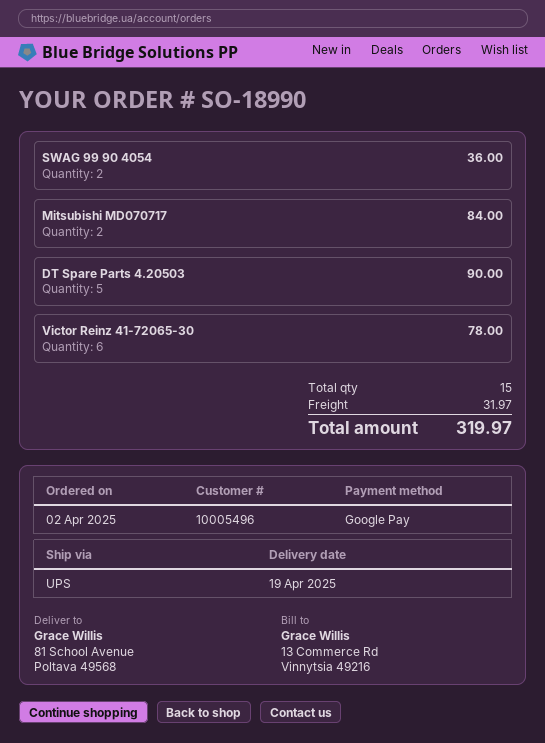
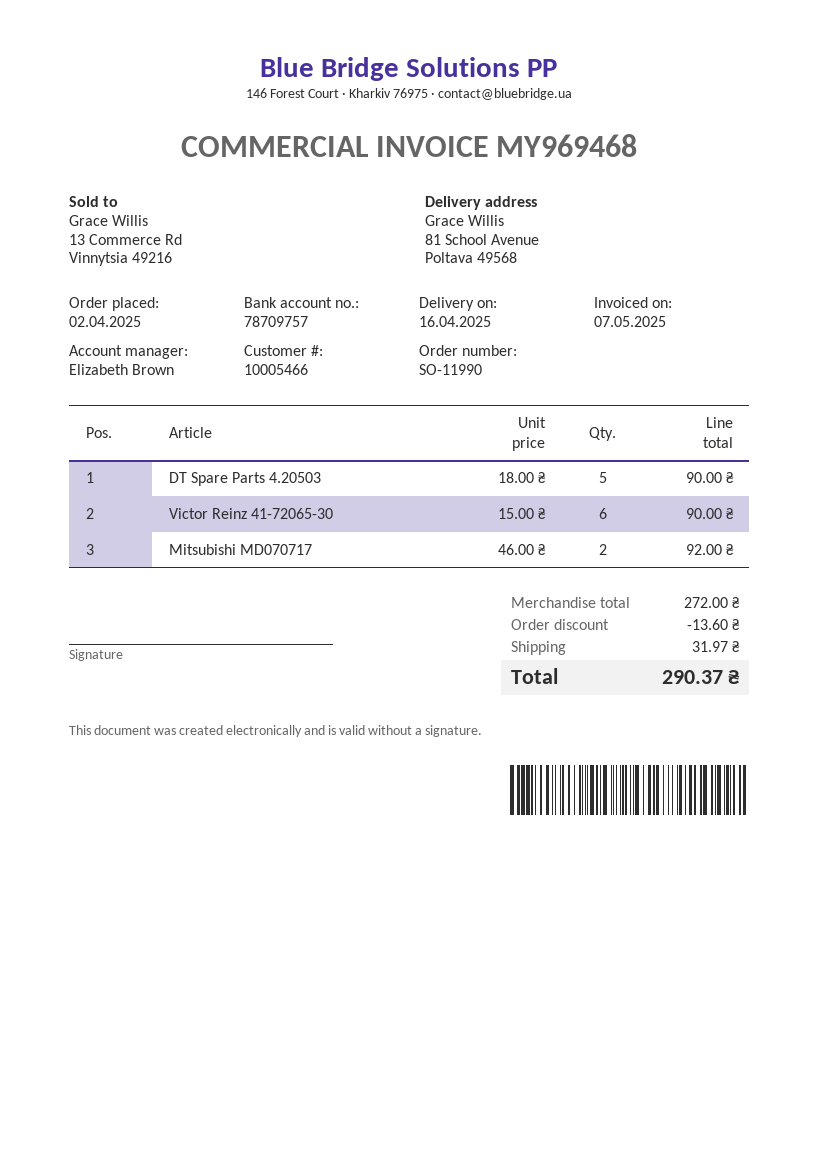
order number: SO-18990 -> SO-11990
delivery date: 2025-04-19 -> 2025-04-16
customer number: 10005496 -> 10005466
SWAG 99 90 4054: 2 for 36.00 -> none
Mitsubishi MD070717: 2 for 84.00 -> 2 for 92.00
Victor Reinz 41-72065-30: 6 for 78.00 -> 6 for 90.00
discount: none -> 13.60
total: 319.97 -> 290.37

